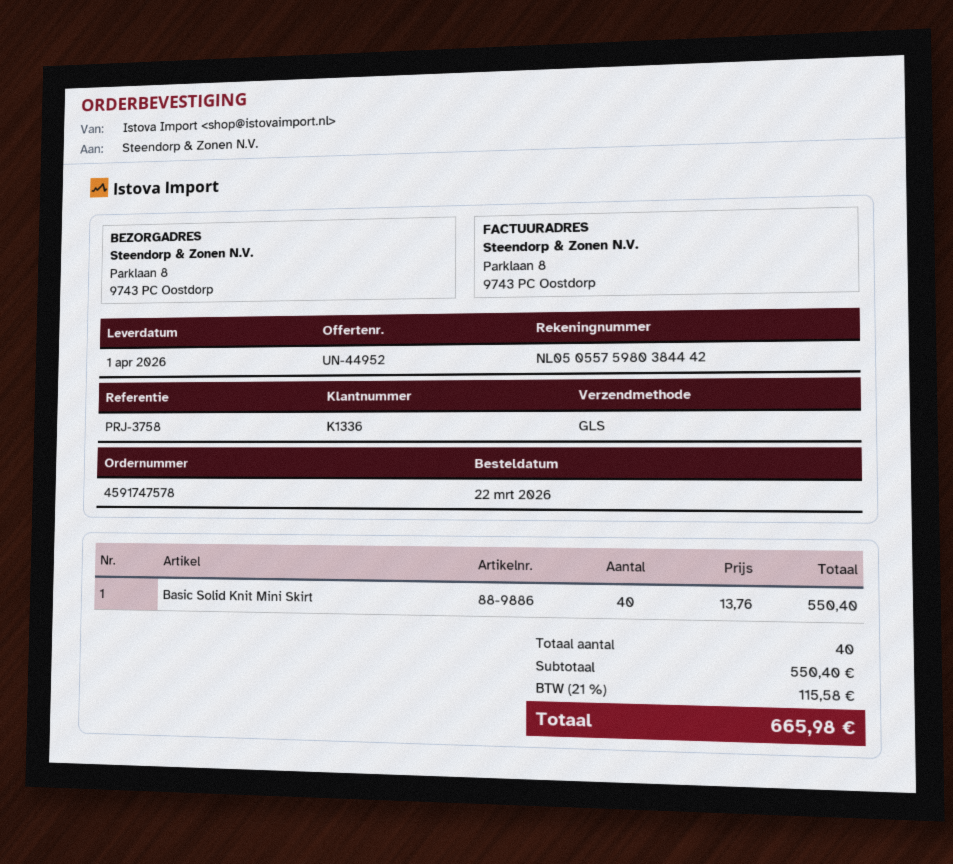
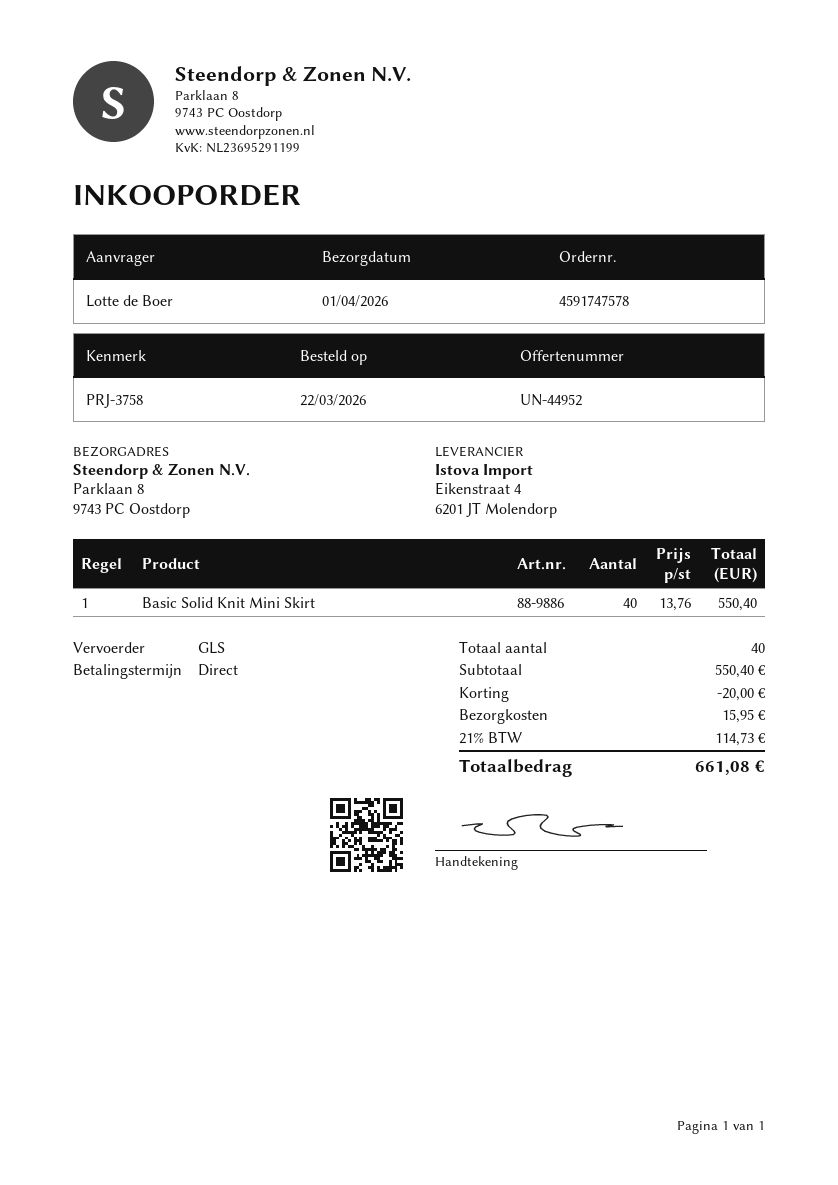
discount: none -> 20.00
shipping: none -> 15.95
tax: 21% = 115.58 -> 21% = 114.73
total: 665.98 -> 661.08

